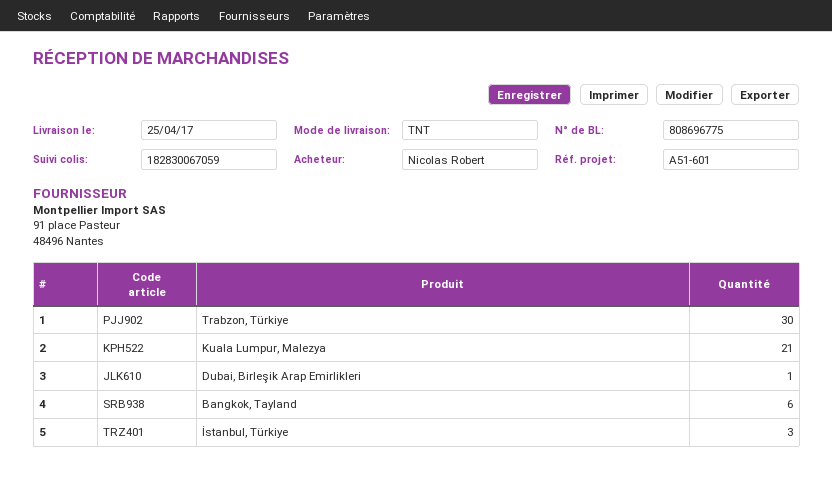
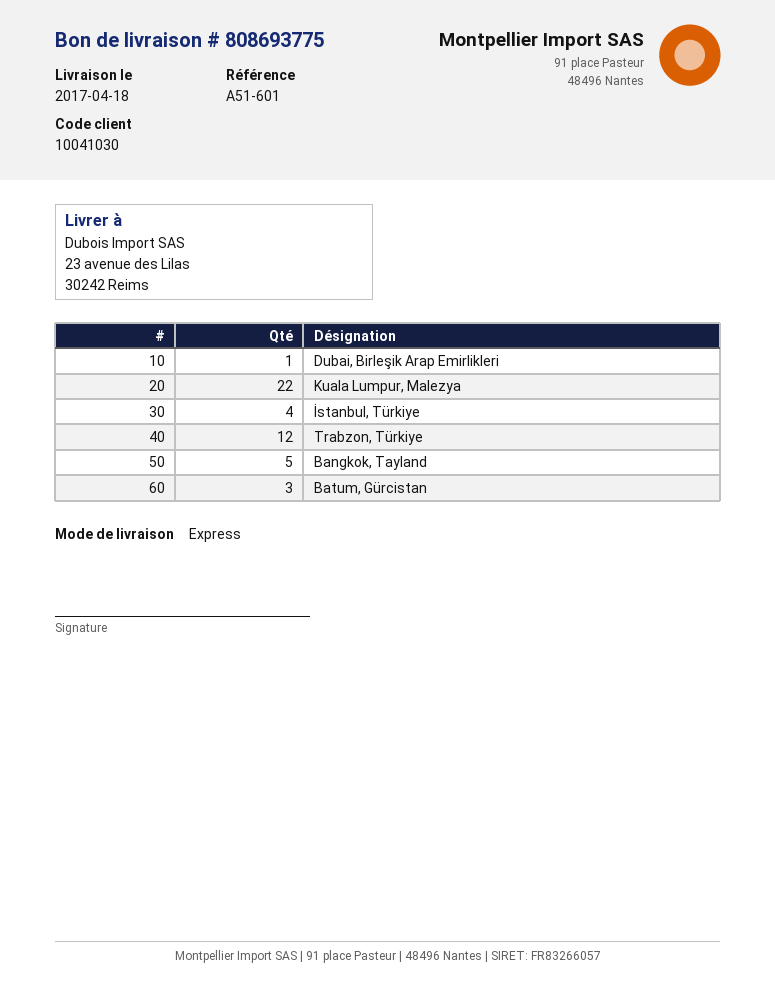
delivery note number: 808696775 -> 808693775
delivery date: 2017-04-25 -> 2017-04-18
shipping method: TNT -> express
Trabzon, Türkiye: 30 -> 12
Kuala Lumpur, Malezya: 21 -> 22
Bangkok, Tayland: 6 -> 5
İstanbul, Türkiye: 3 -> 4
Batum, Gürcistan: none -> 3

